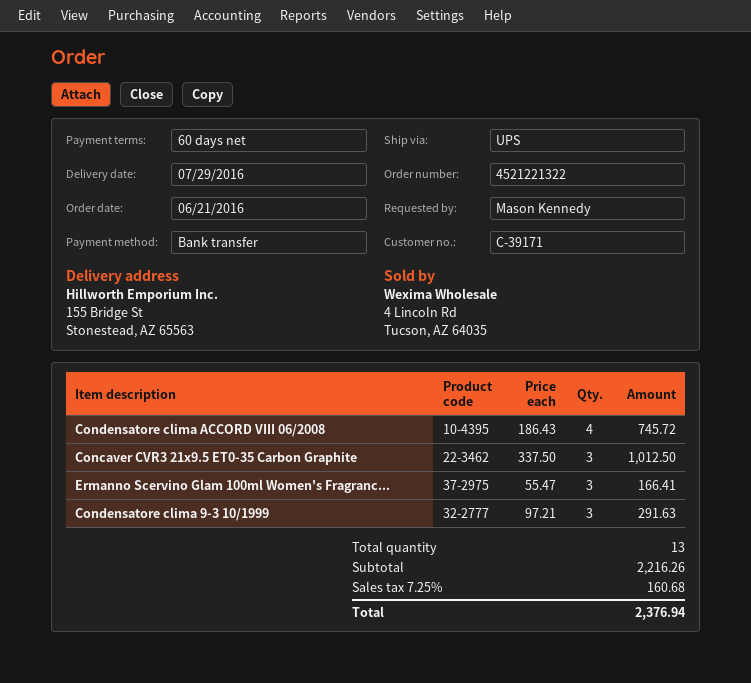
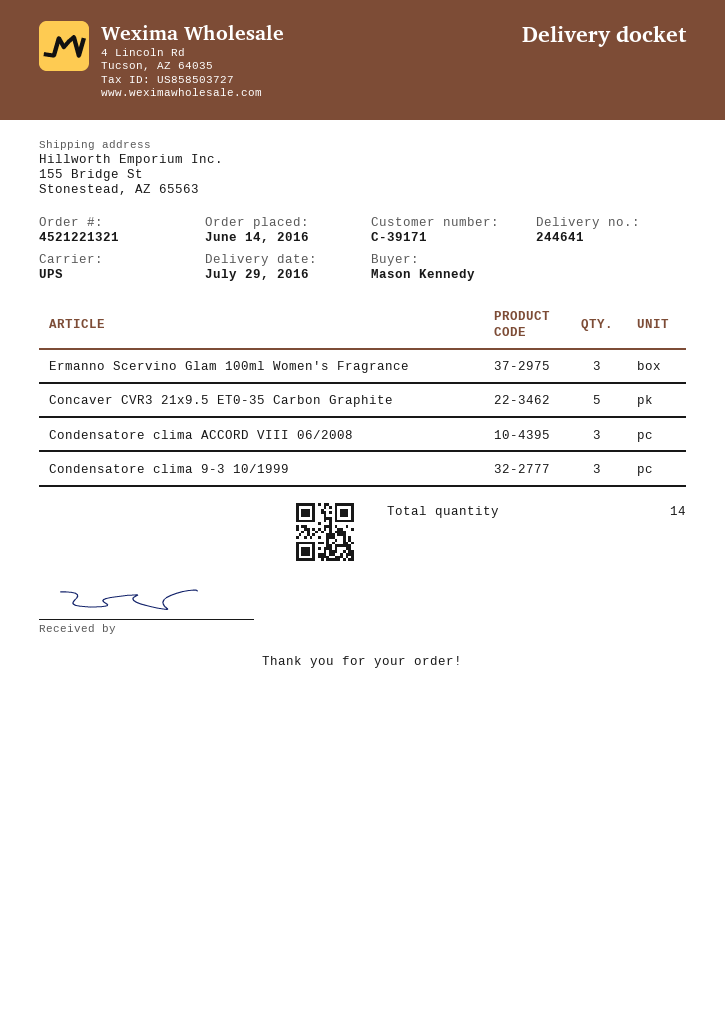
order number: 4521221322 -> 4521221321
order date: 2016-06-21 -> 2016-06-14
Condensatore clima ACCORD VIII 06/2008: 4 -> 3
Concaver CVR3 21x9.5 ET0-35 Carbon Graphite: 3 -> 5
total quantity: 13 -> 14

